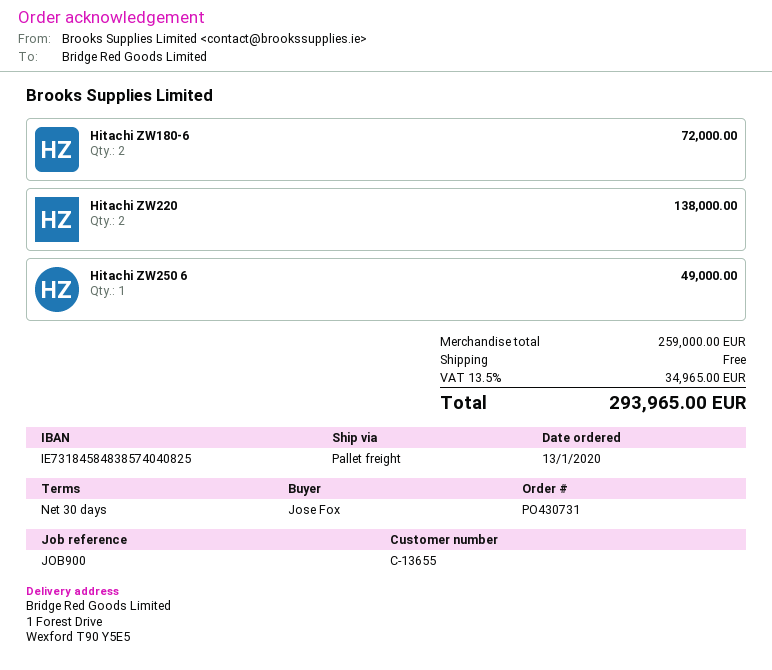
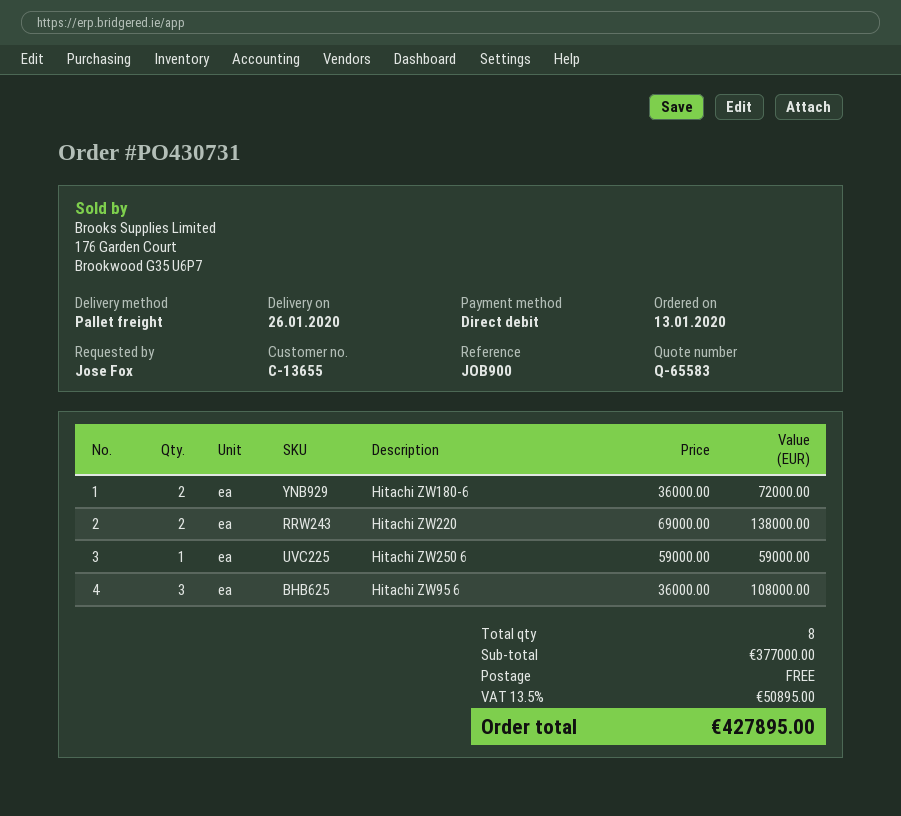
Hitachi ZW250 6: 1 for 49000.00 -> 1 for 59000.00
Hitachi ZW95 6: none -> 3 for 108000.00
subtotal: 259000.00 -> 377000.00
tax: 13.5% = 34965.00 -> 13.5% = 50895.00
total: 293965.00 -> 427895.00

